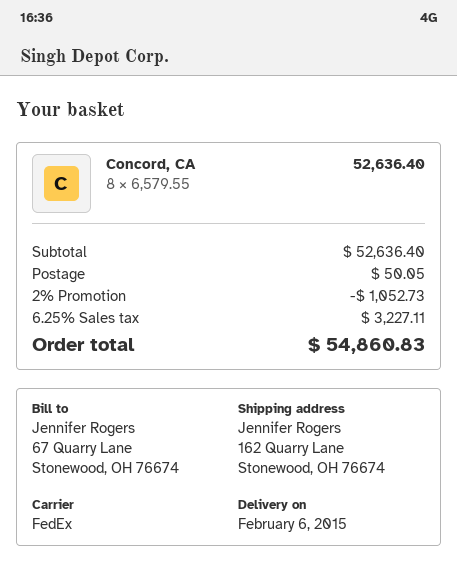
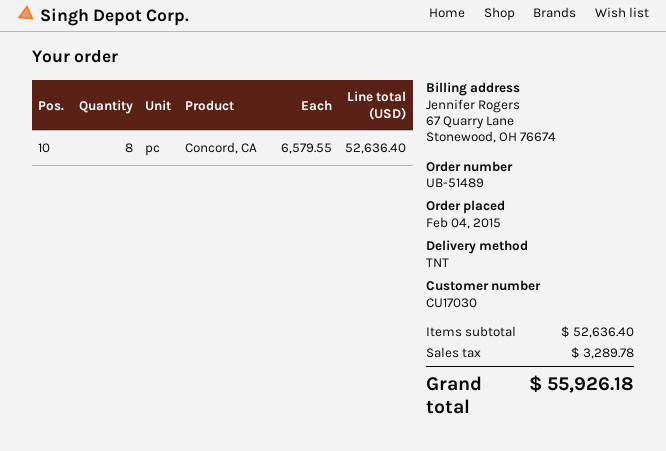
shipping method: FedEx -> TNT
discount: 2% = 1052.73 -> none
shipping: 50.05 -> none
tax: 3227.11 -> 3289.78
total: 54860.83 -> 55926.18

